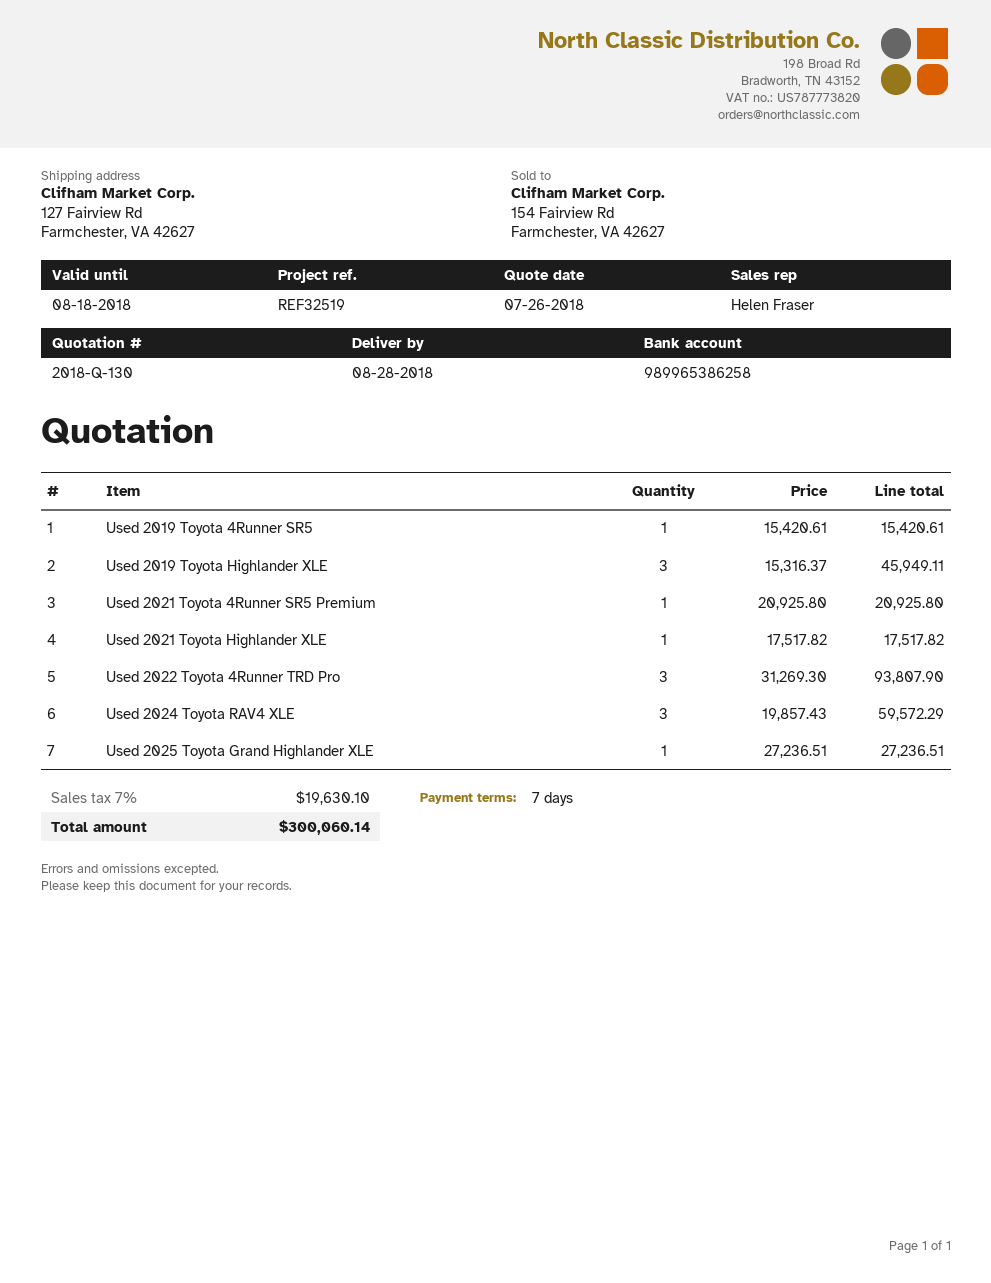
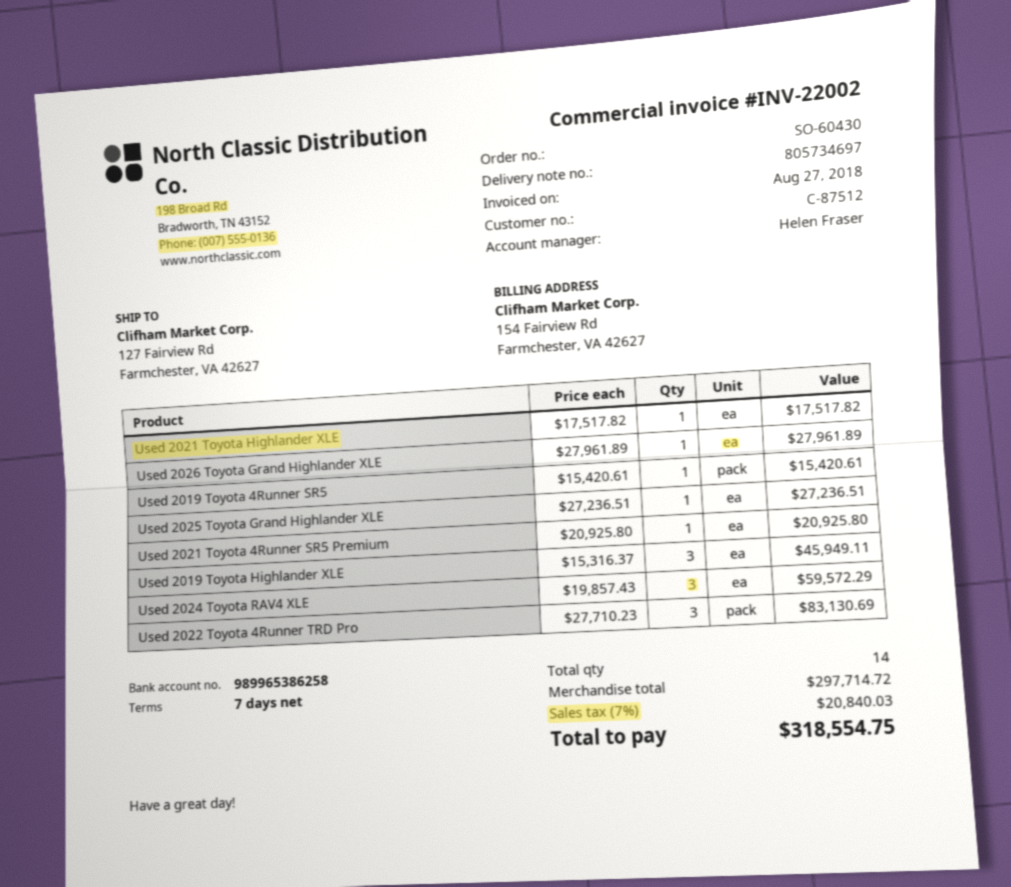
Used 2022 Toyota 4Runner TRD Pro: 3 x 31269.30 = 93807.90 -> 3 x 27710.23 = 83130.69
Used 2026 Toyota Grand Highlander XLE: none -> 1 x 27961.89 = 27961.89
tax: 7% = 19630.10 -> 7% = 20840.03
total: 300060.14 -> 318554.75

